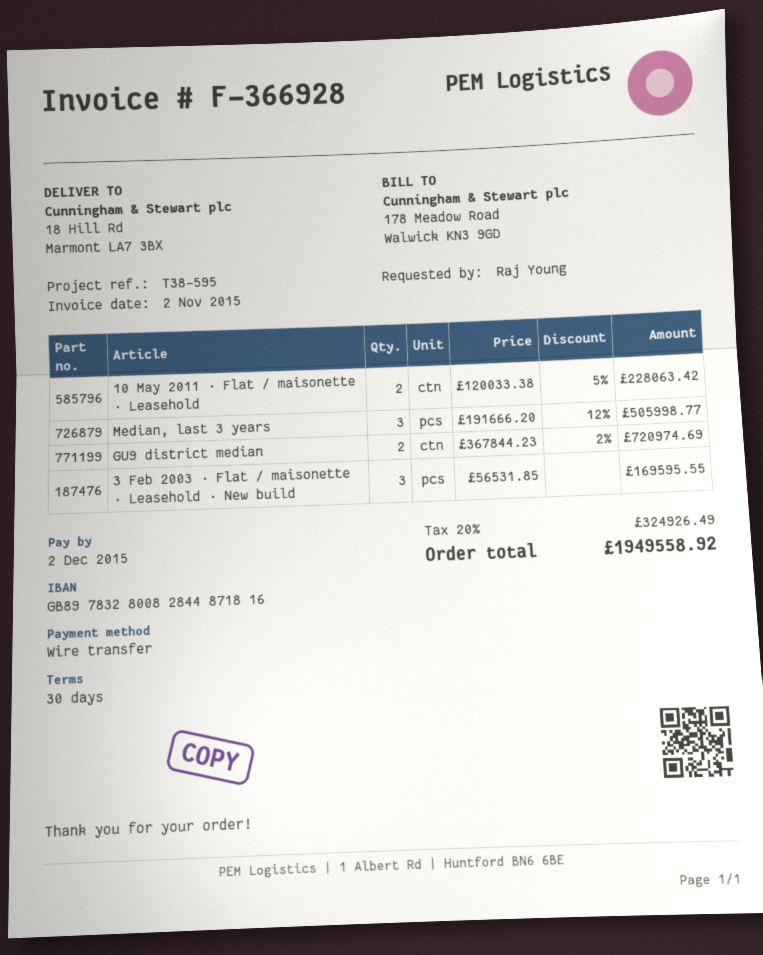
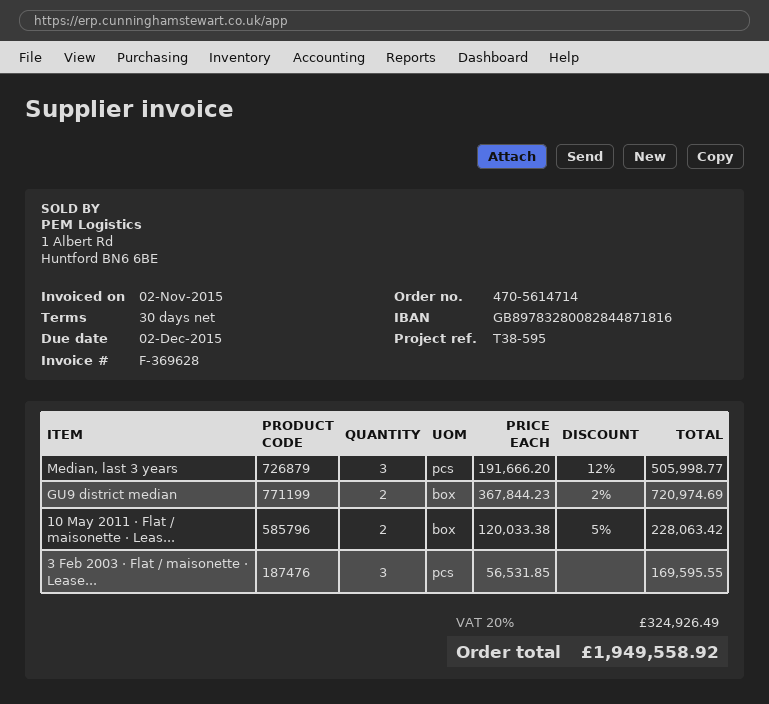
invoice number: F-366928 -> F-369628

